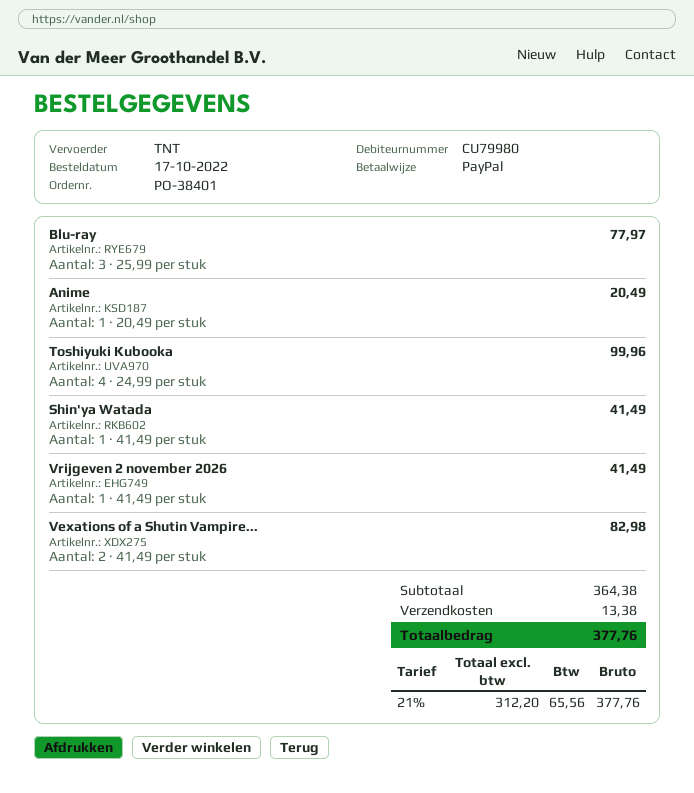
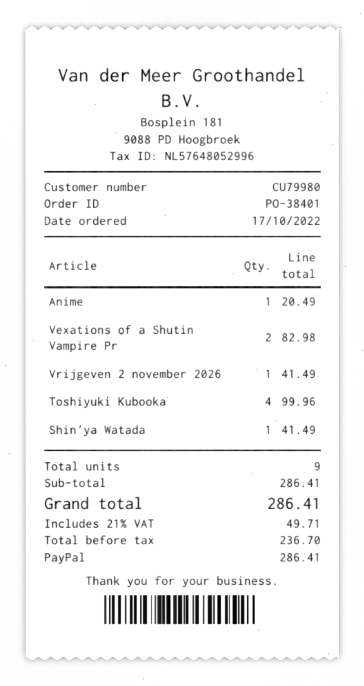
Blu-ray: 3 for 77.97 -> none
subtotal: 364.38 -> 286.41
shipping: 13.38 -> none
net: 312.20 -> 236.70
tax: 21% = 65.56 -> 21% = 49.71
total: 377.76 -> 286.41

